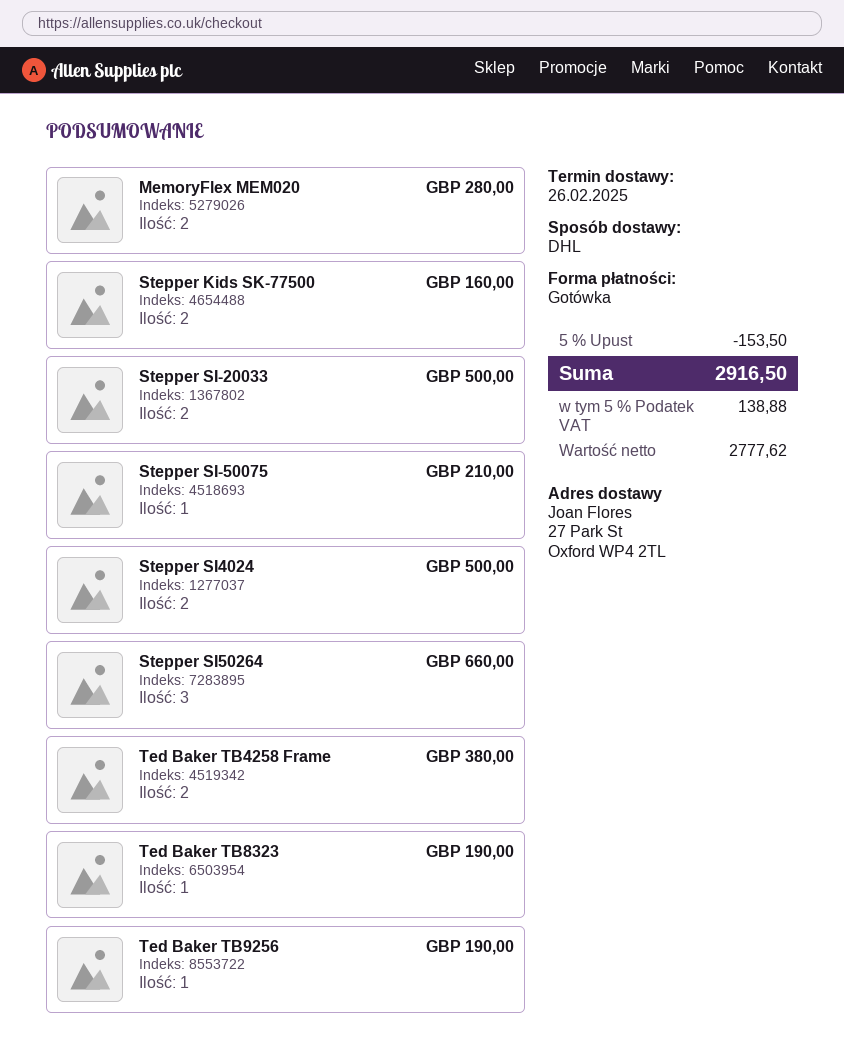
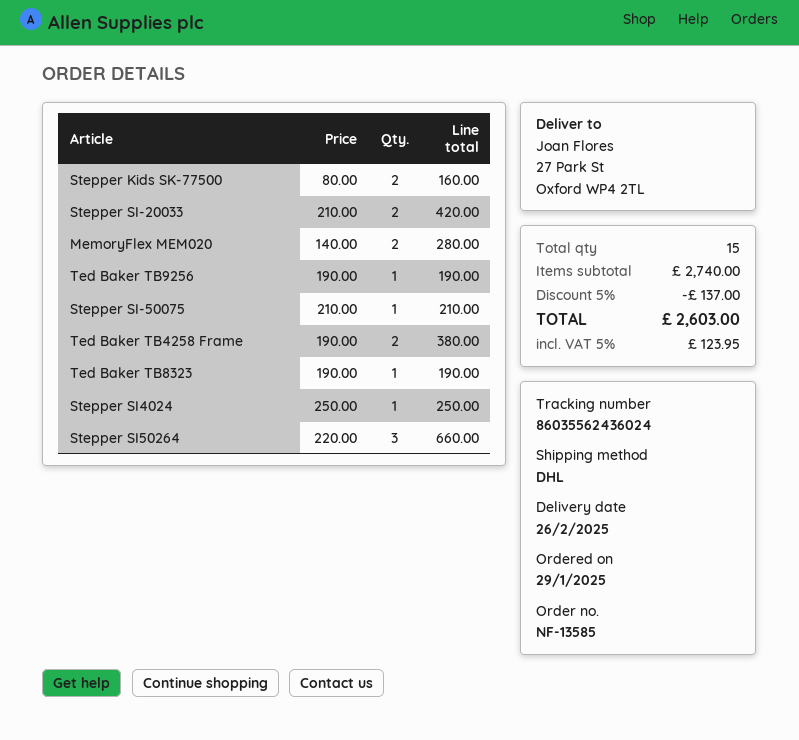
Stepper SI-20033: 2 for 500.00 -> 2 for 420.00
Stepper SI4024: 2 for 500.00 -> 1 for 250.00
discount: 5% = 153.50 -> 5% = 137.00
tax: 5% = 138.88 -> 5% = 123.95
total: 2916.50 -> 2603.00

